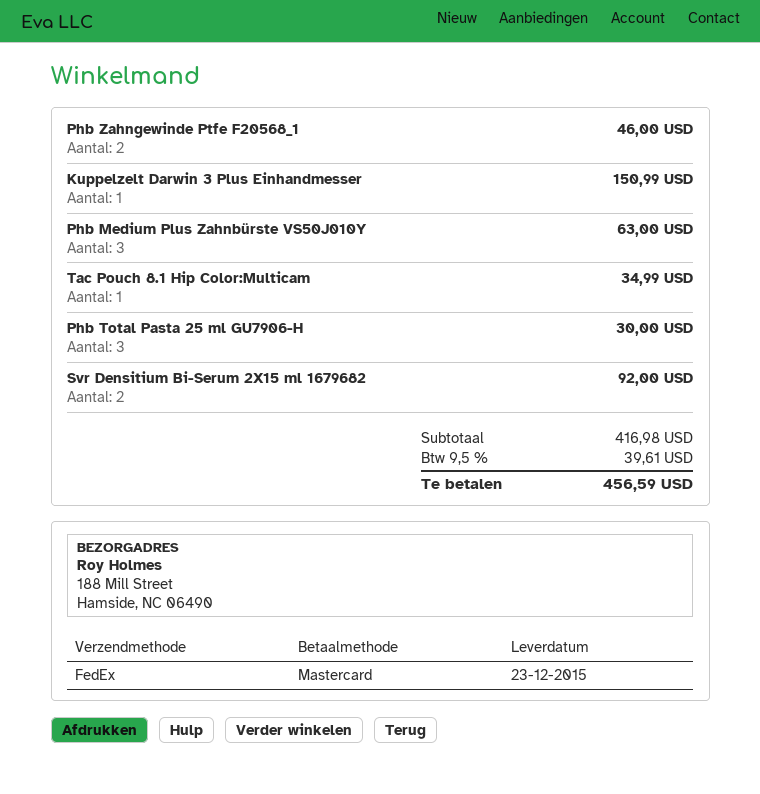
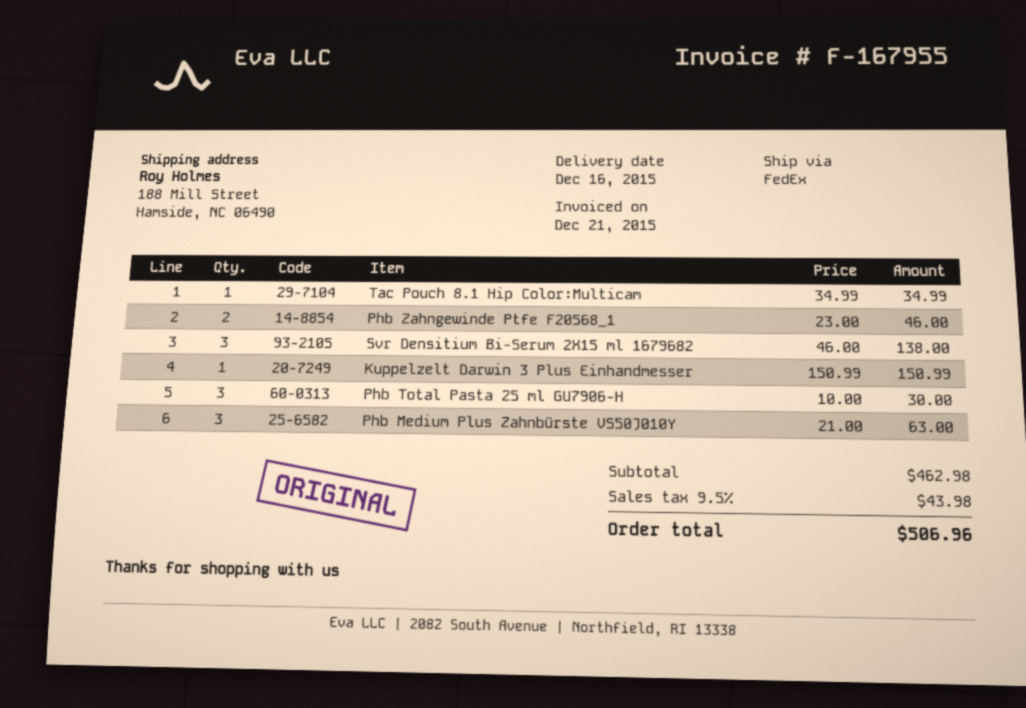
delivery date: 2015-12-23 -> 2015-12-16
Svr Densitium Bi-Serum 2X15 ml 1679682: 2 for 92.00 -> 3 for 138.00
subtotal: 416.98 -> 462.98
tax: 9.5% = 39.61 -> 9.5% = 43.98
total: 456.59 -> 506.96

